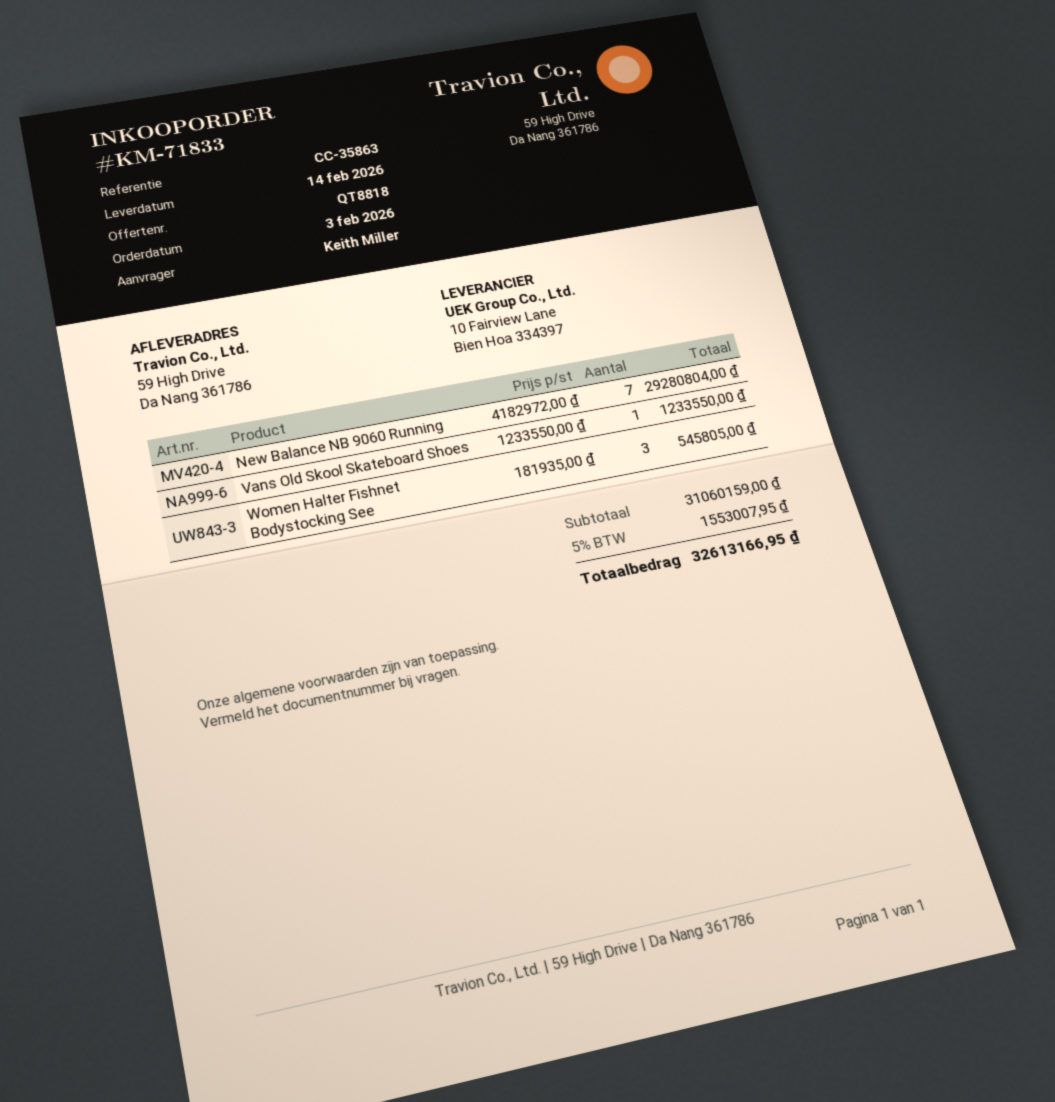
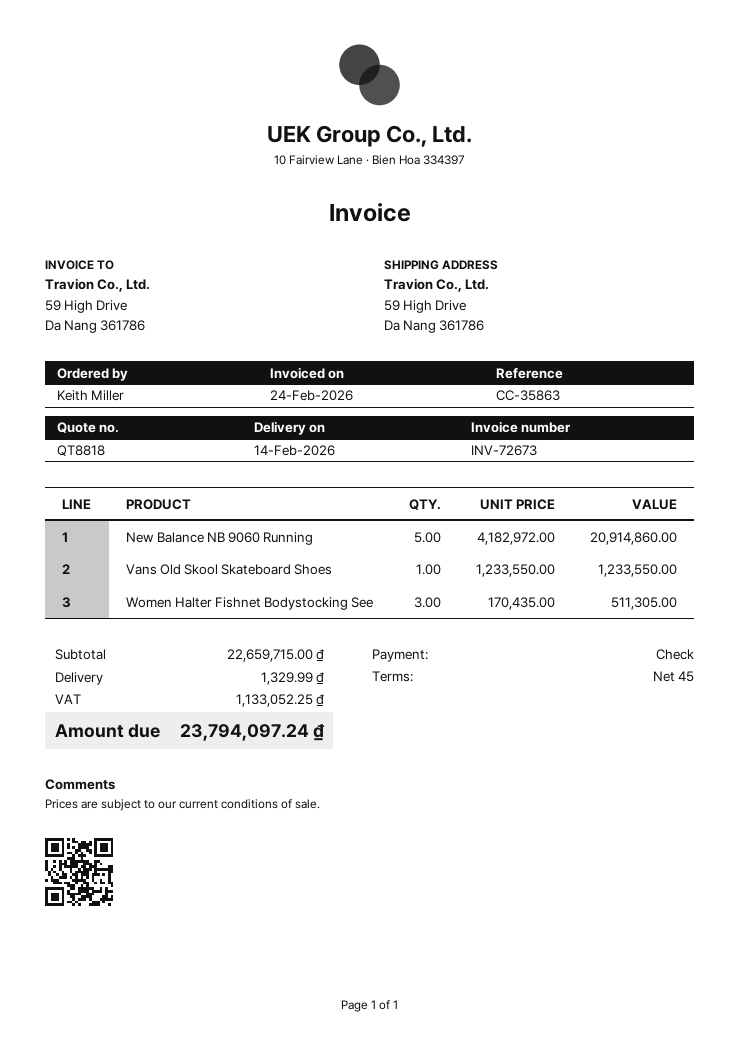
New Balance NB 9060 Running: 7 x 4182972.00 = 29280804.00 -> 5 x 4182972.00 = 20914860.00
Women Halter Fishnet Bodystocking See: 3 x 181935.00 = 545805.00 -> 3 x 170435.00 = 511305.00
subtotal: 31060159.00 -> 22659715.00
shipping: none -> 1329.99
tax: 1553007.95 -> 1133052.25
total: 32613166.95 -> 23794097.24

